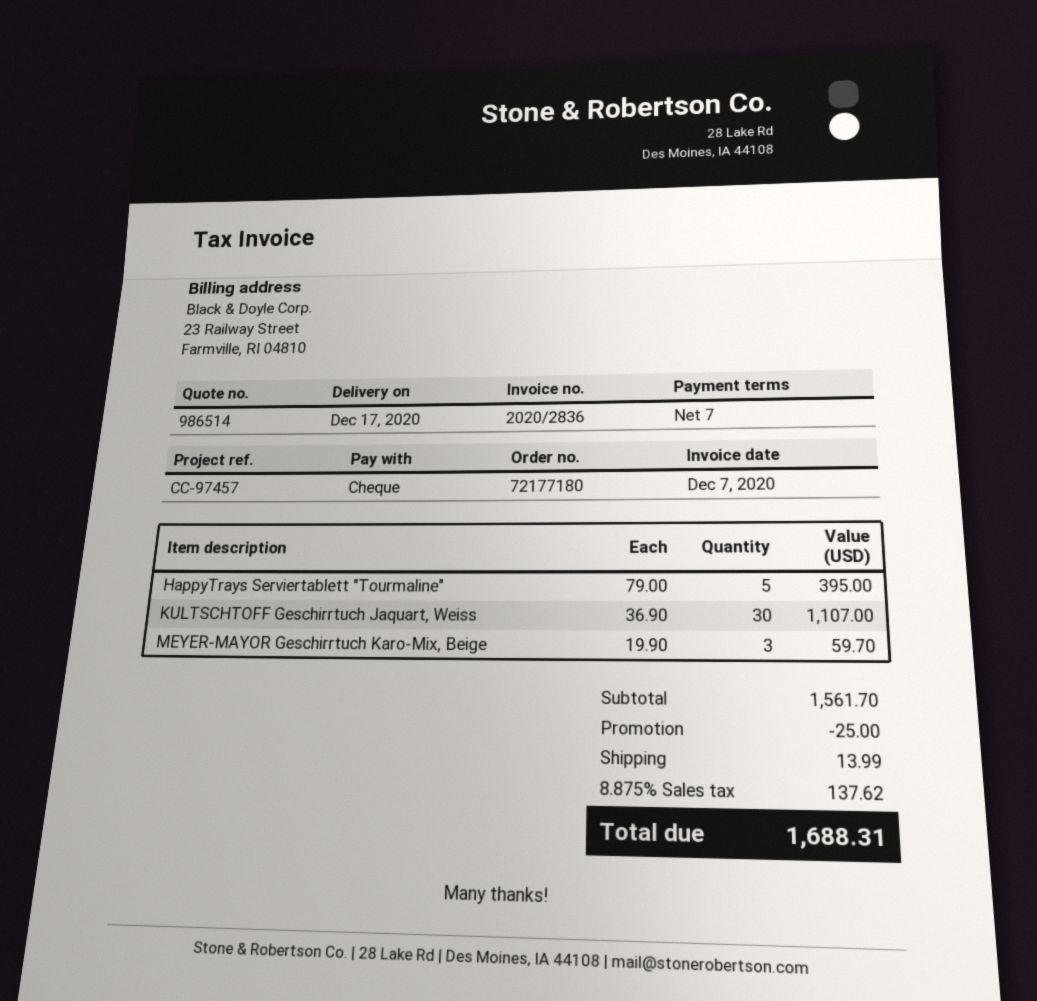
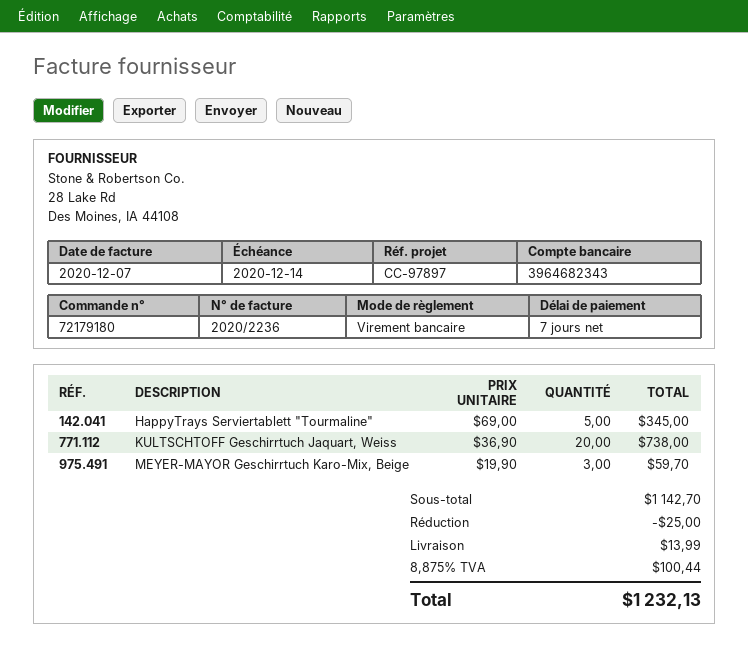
order number: 72177180 -> 72179180
invoice number: 2020/2836 -> 2020/2236
reference: CC-97457 -> CC-97897
payment method: cheque -> bank transfer
HappyTrays Serviertablett "Tourmaline": 5 x 79.00 = 395.00 -> 5 x 69.00 = 345.00
KULTSCHTOFF Geschirrtuch Jaquart, Weiss: 30 x 36.90 = 1107.00 -> 20 x 36.90 = 738.00
subtotal: 1561.70 -> 1142.70
tax: 8.875% = 137.62 -> 8.875% = 100.44
total: 1688.31 -> 1232.13

